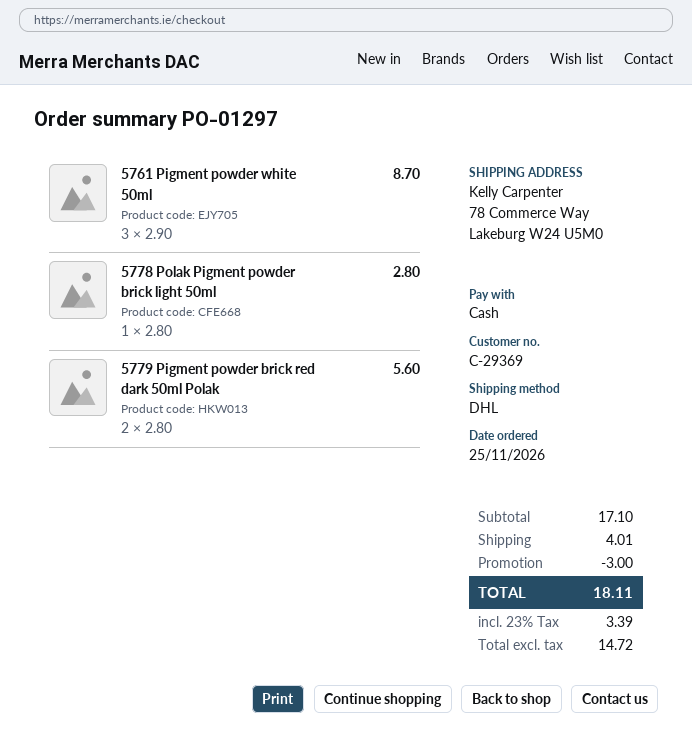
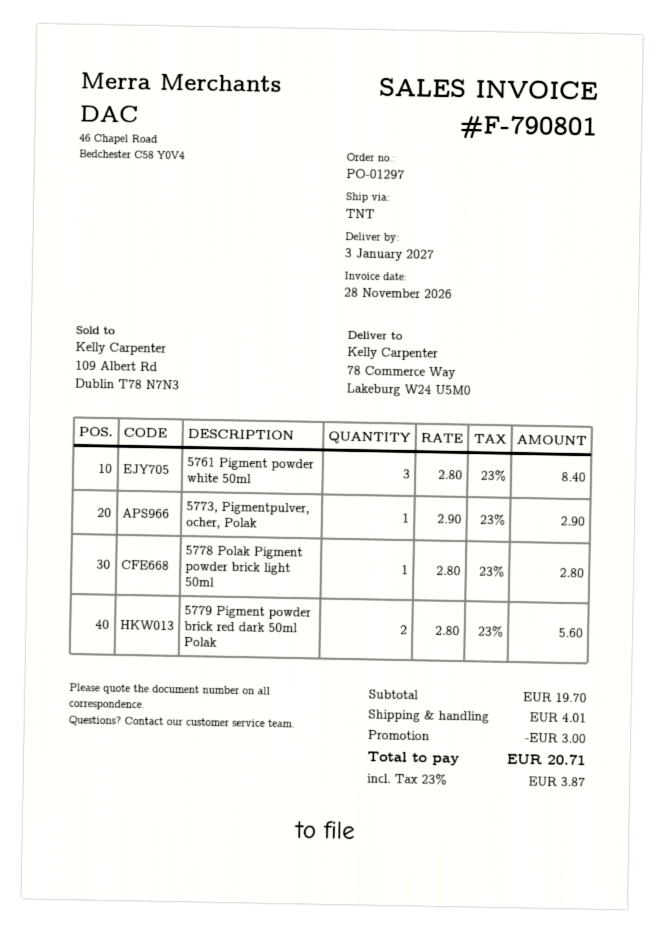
shipping method: DHL -> TNT
5761 Pigment powder white 50ml: 3 x 2.90 = 8.70 -> 3 x 2.80 = 8.40
5773, Pigmentpulver, ocher, Polak: none -> 1 x 2.90 = 2.90
subtotal: 17.10 -> 19.70
tax: 23% = 3.39 -> 23% = 3.87
total: 18.11 -> 20.71

